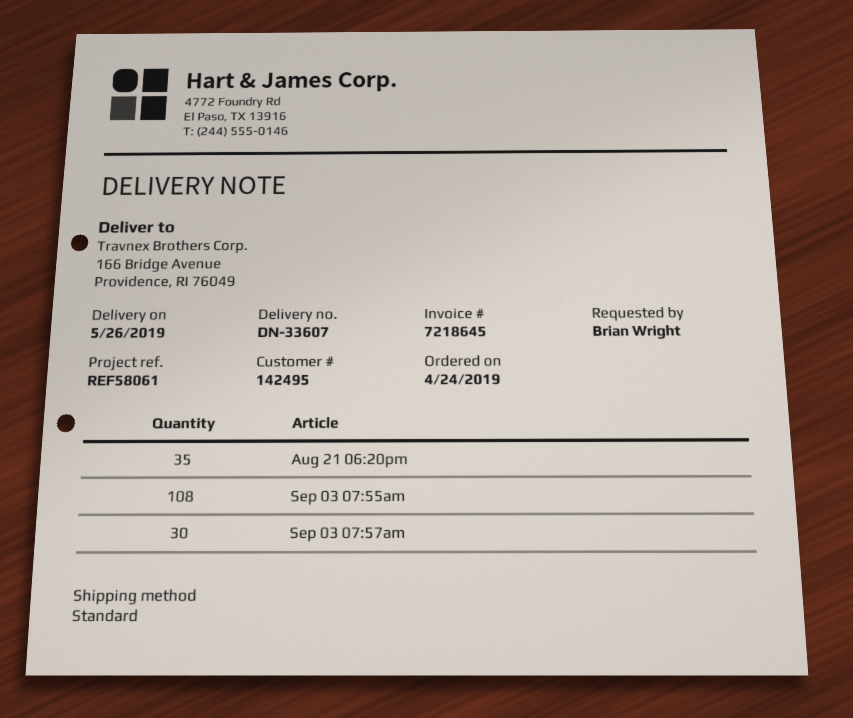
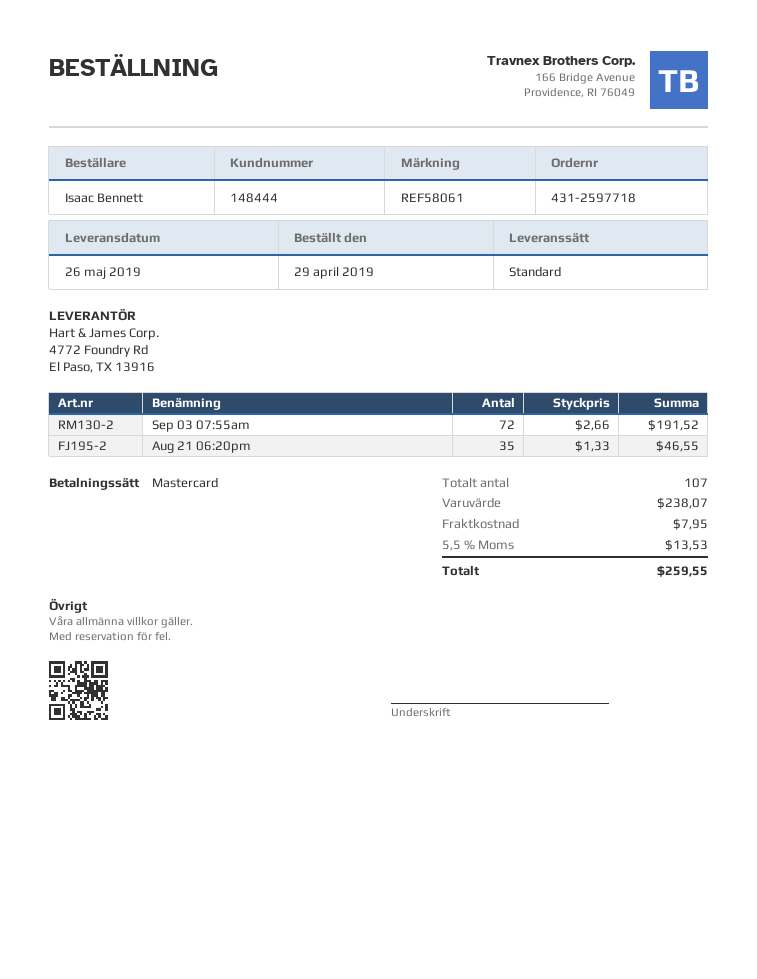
order date: 2019-04-24 -> 2019-04-29
customer number: 142495 -> 148444
ordered by: Brian Wright -> Isaac Bennett
Sep 03 07:55am: 108 -> 72
Sep 03 07:57am: 30 -> none

